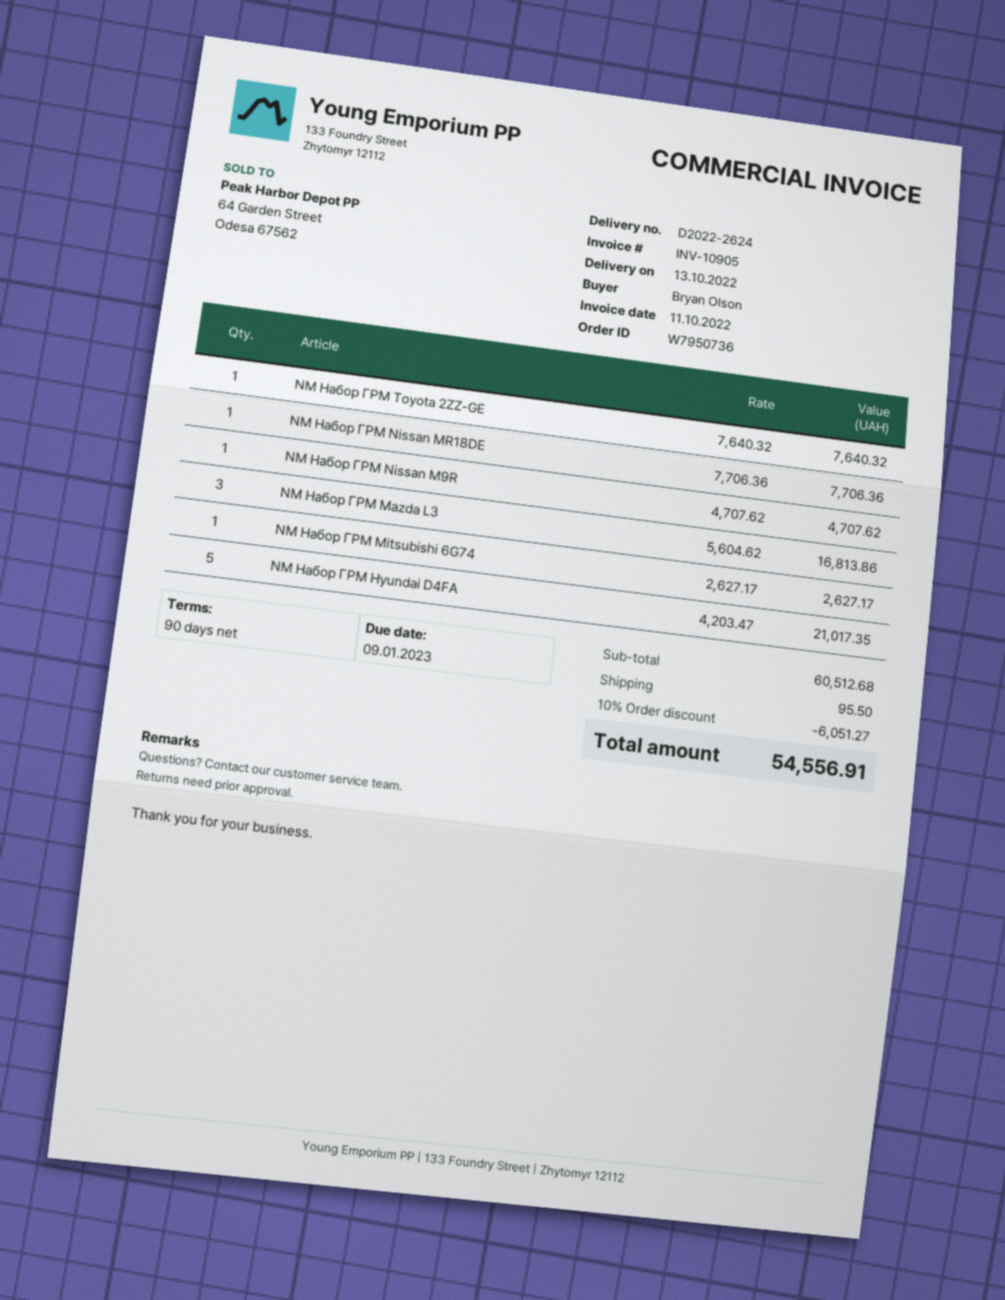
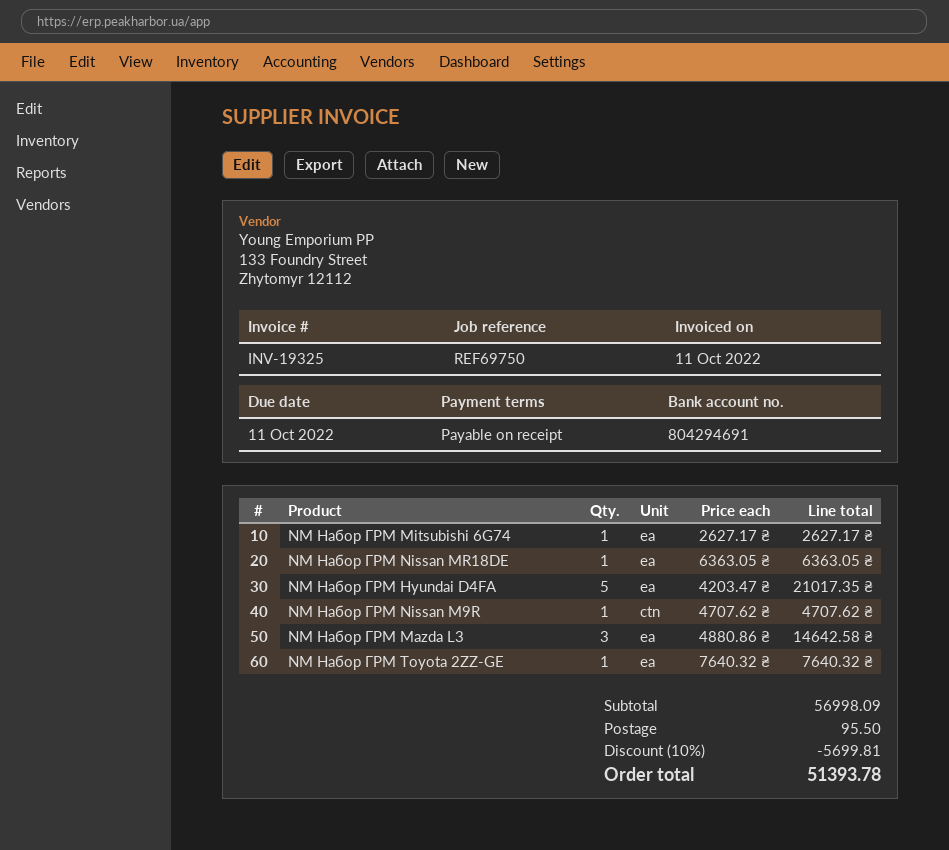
invoice number: INV-10905 -> INV-19325
payment terms: 90 days -> on receipt
due date: 2023-01-09 -> 2022-10-11
NM Набор ГРМ Nissan MR18DE: 1 x 7706.36 = 7706.36 -> 1 x 6363.05 = 6363.05
NM Набор ГРМ Mazda L3: 3 x 5604.62 = 16813.86 -> 3 x 4880.86 = 14642.58
subtotal: 60512.68 -> 56998.09
discount: 10% = 6051.27 -> 10% = 5699.81
total: 54556.91 -> 51393.78

